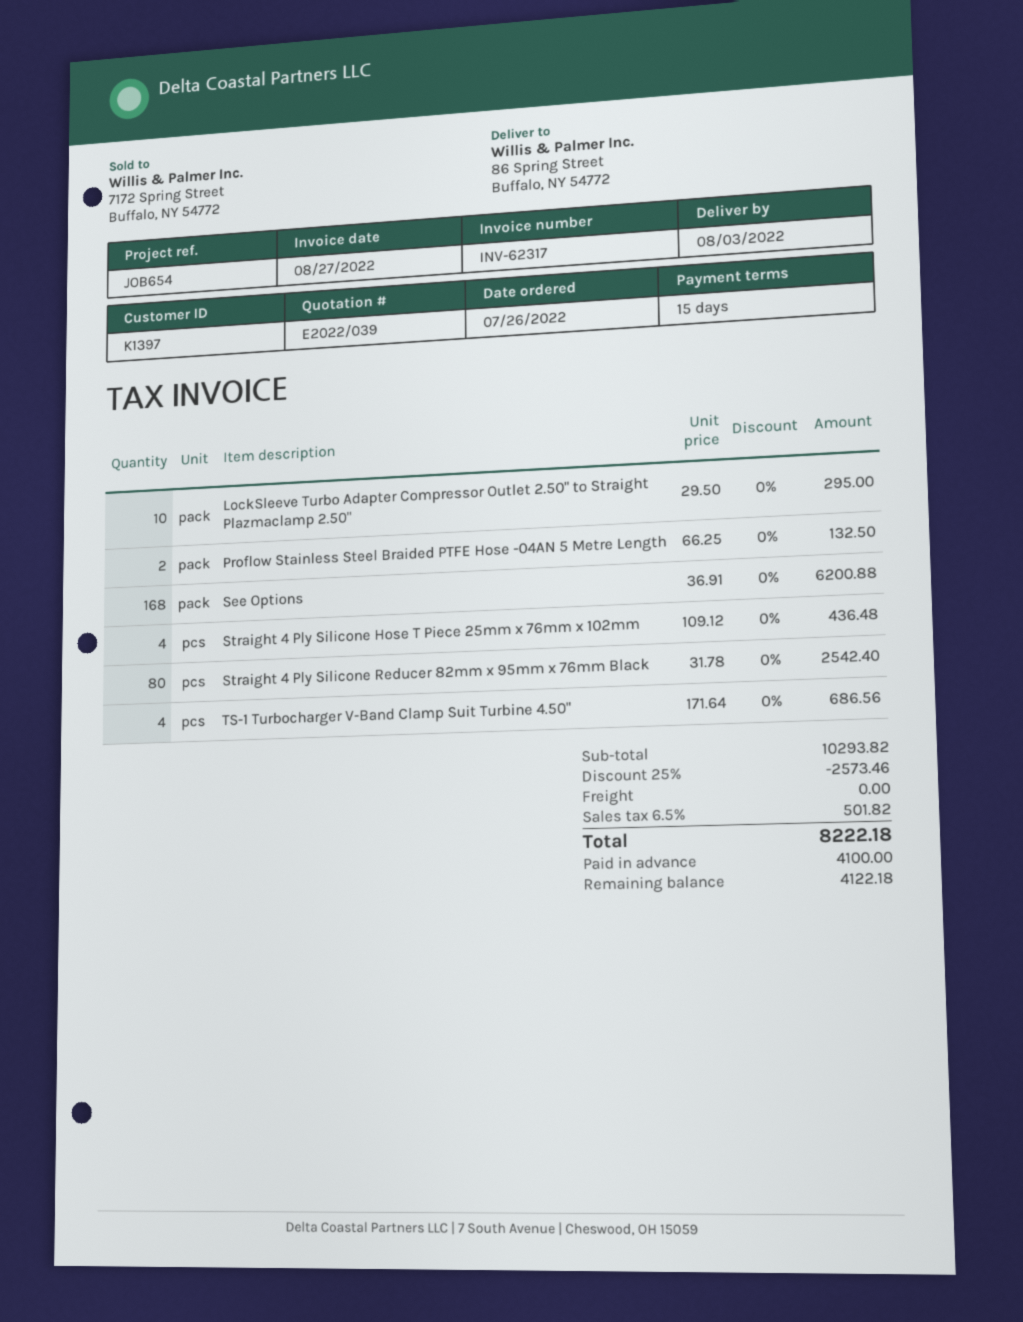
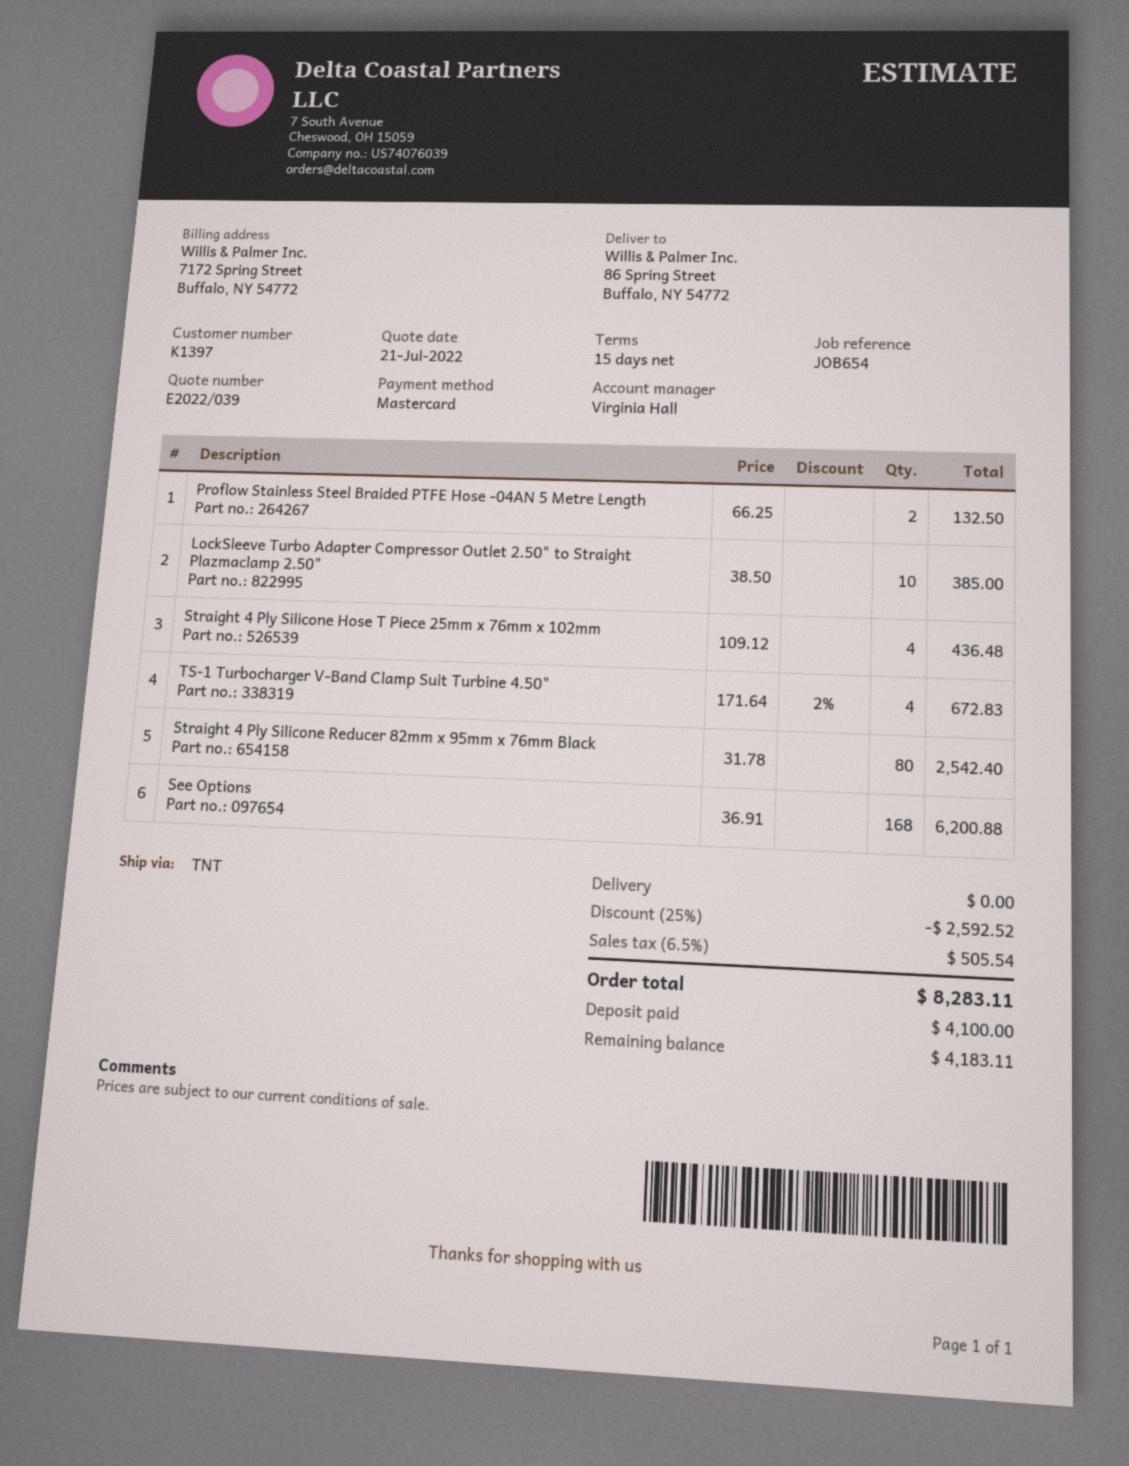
LockSleeve Turbo Adapter Compressor Outlet 2.50" to Straight Plazmaclamp 2.50": 10 x 29.50 = 295.00 -> 10 x 38.50 = 385.00
TS-1 Turbocharger V-Band Clamp Suit Turbine 4.50": 4 x 171.64 = 686.56 -> 4 x 171.64 - 2% = 672.83
discount: 25% = 2573.46 -> 25% = 2592.52
tax: 6.5% = 501.82 -> 6.5% = 505.54
total: 8222.18 -> 8283.11
balance: 4122.18 -> 4183.11

